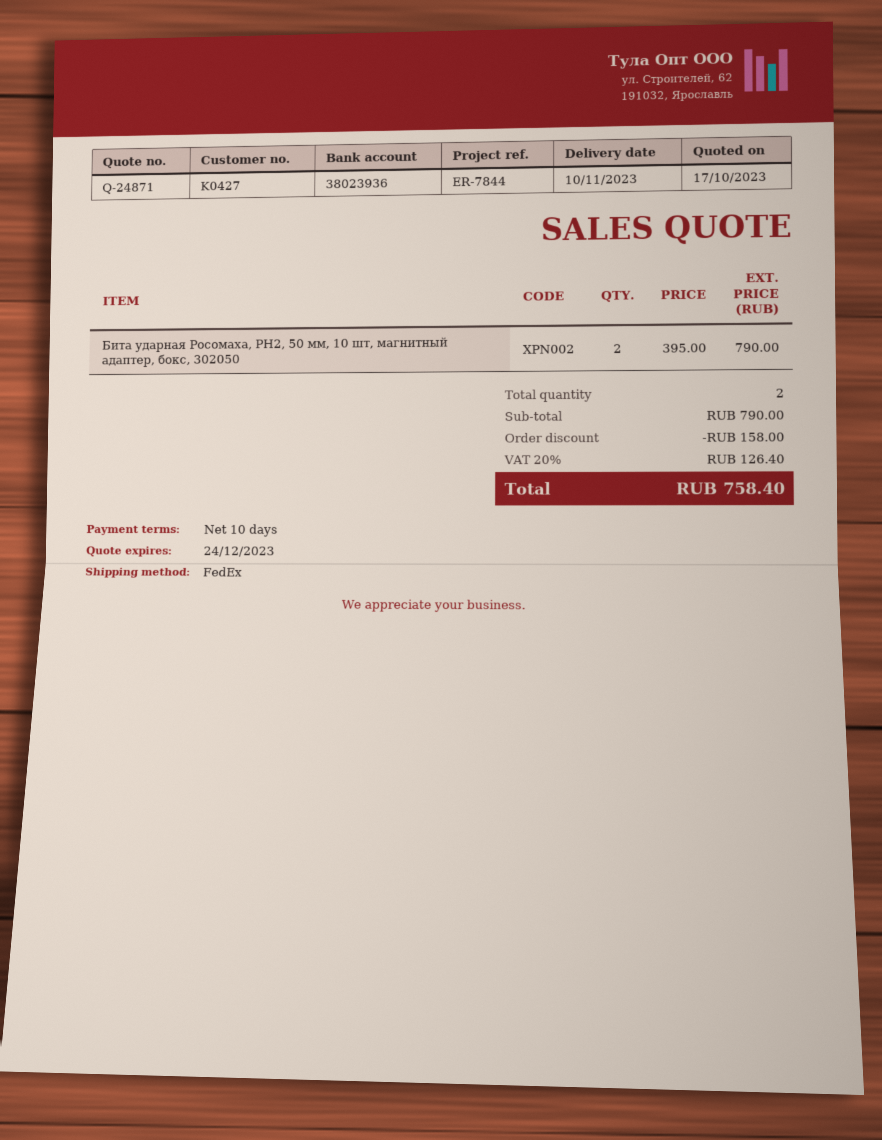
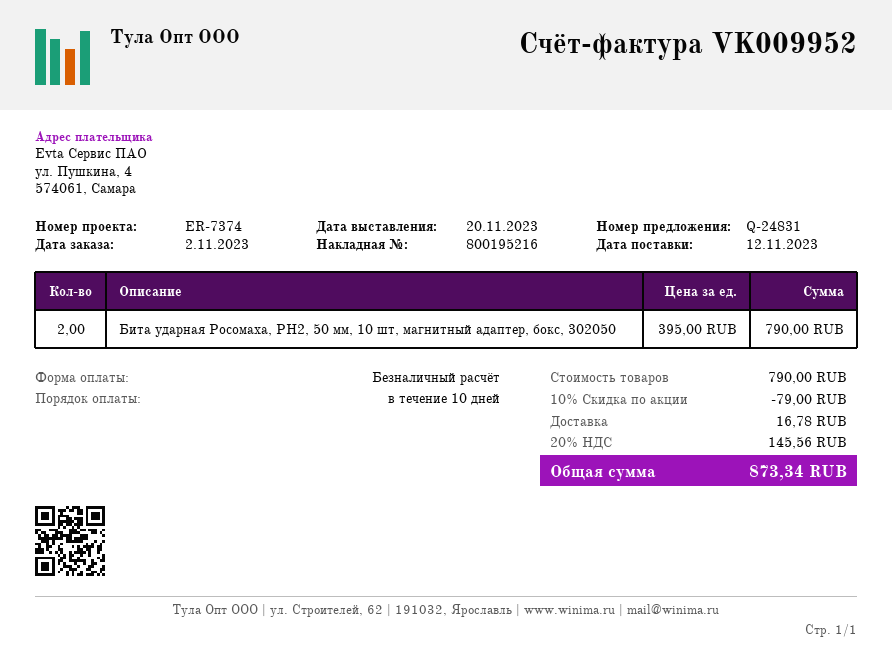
quote number: Q-24871 -> Q-24831
delivery date: 2023-11-10 -> 2023-11-12
reference: ER-7844 -> ER-7374
discount: 158.00 -> 79.00
shipping: none -> 16.78
tax: 20% = 126.40 -> 20% = 145.56
total: 758.40 -> 873.34

